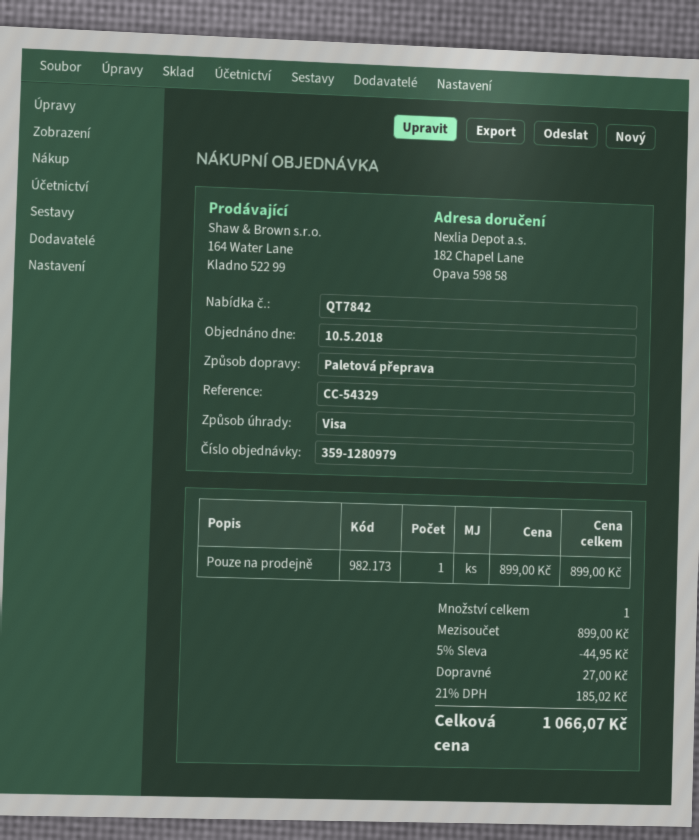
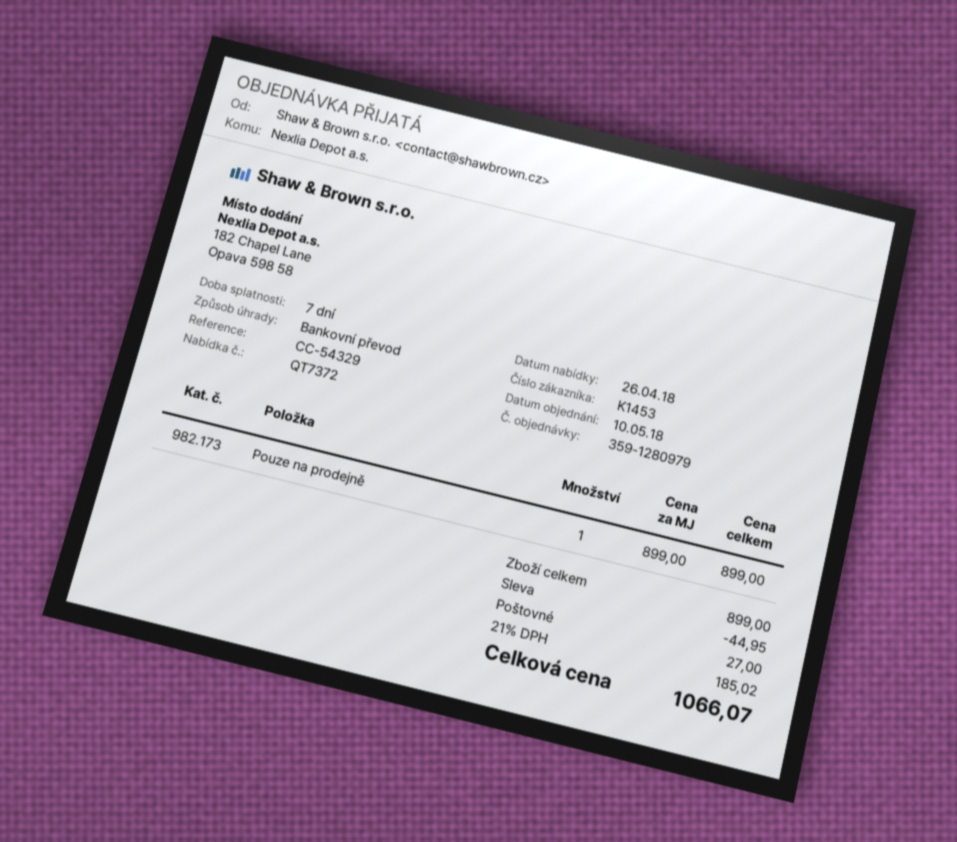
quote number: QT7842 -> QT7372
payment method: Visa -> bank transfer

